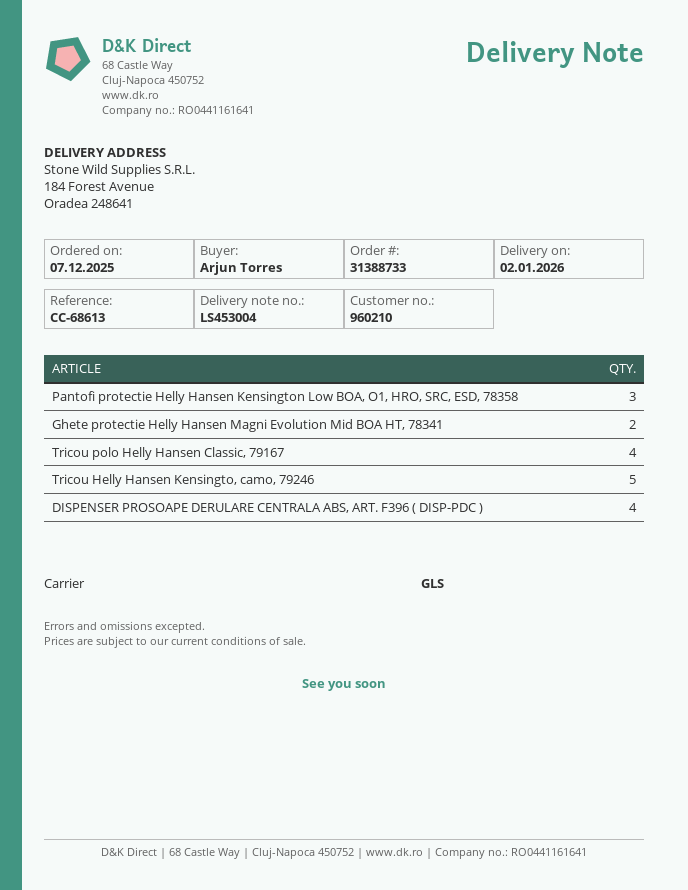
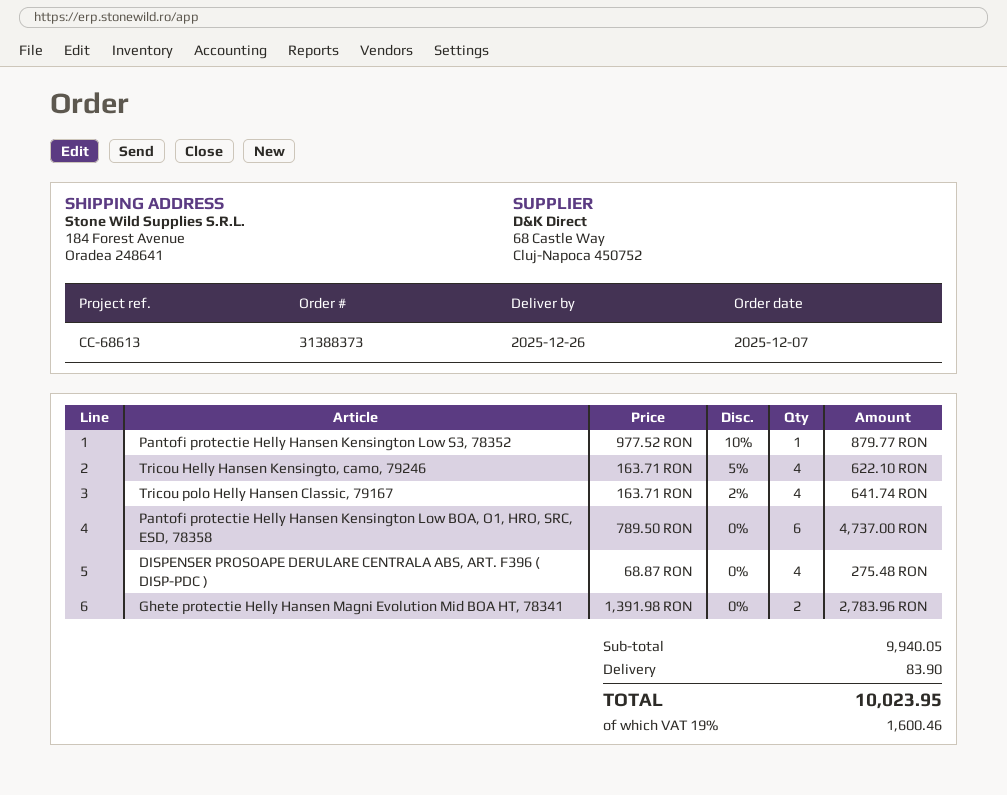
order number: 31388733 -> 31388373
delivery date: 2026-01-02 -> 2025-12-26
Pantofi protectie Helly Hansen Kensington Low BOA, O1, HRO, SRC, ESD, 78358: 3 -> 6
Tricou Helly Hansen Kensingto, camo, 79246: 5 -> 4
Pantofi protectie Helly Hansen Kensington Low S3, 78352: none -> 1

